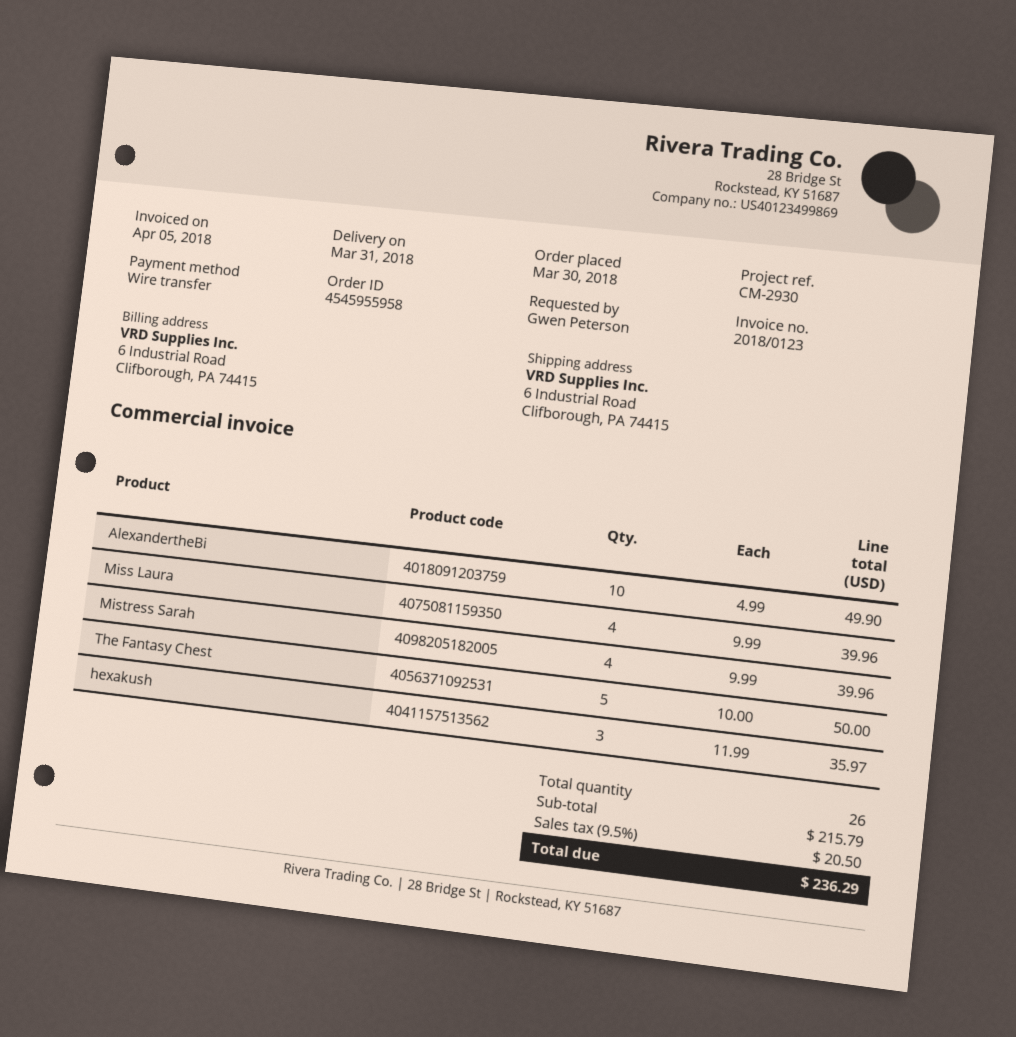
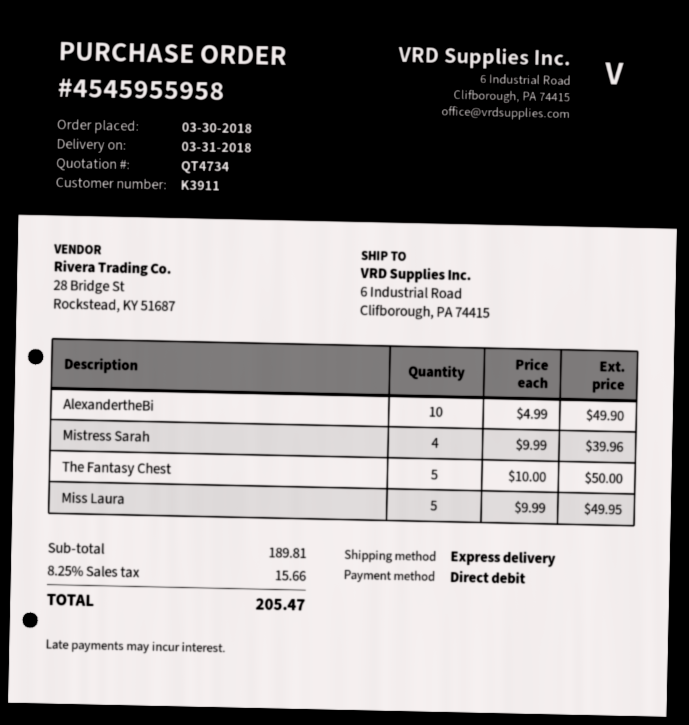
payment method: bank transfer -> direct debit
Miss Laura: 4 x 9.99 = 39.96 -> 5 x 9.99 = 49.95
hexakush: 3 x 11.99 = 35.97 -> none
subtotal: 215.79 -> 189.81
tax: 9.5% = 20.50 -> 8.25% = 15.66
total: 236.29 -> 205.47

